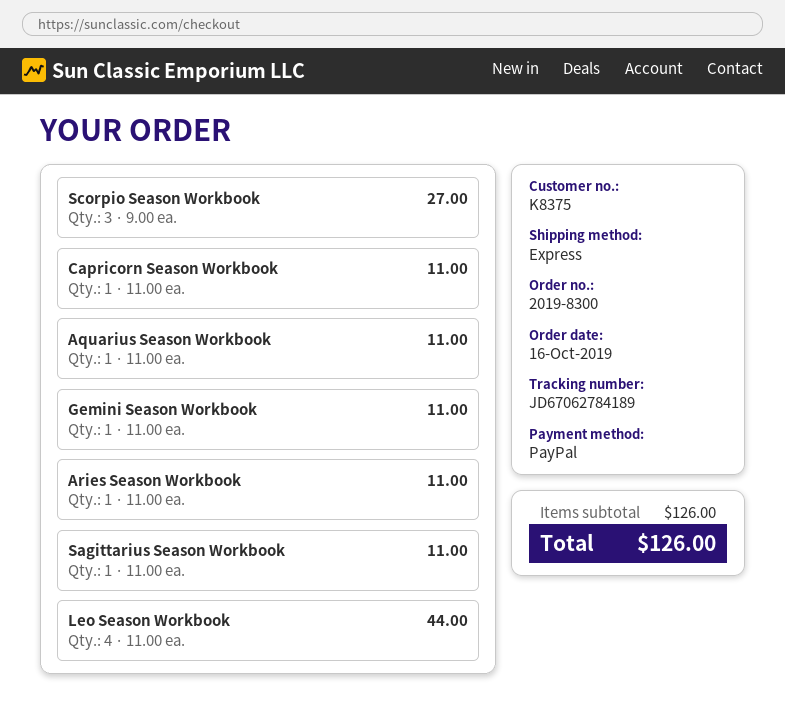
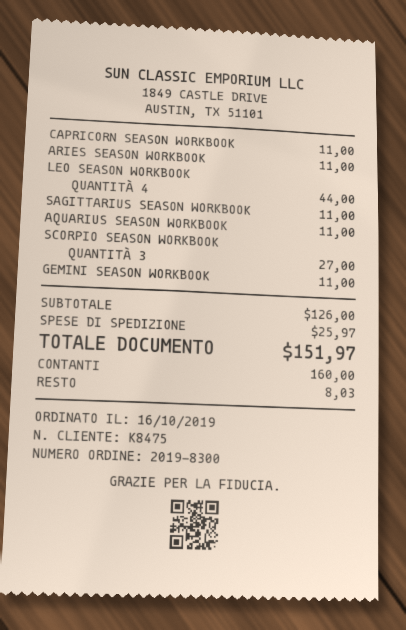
customer number: K8375 -> K8475
payment method: PayPal -> cash
shipping: none -> 25.97
total: 126.00 -> 151.97

